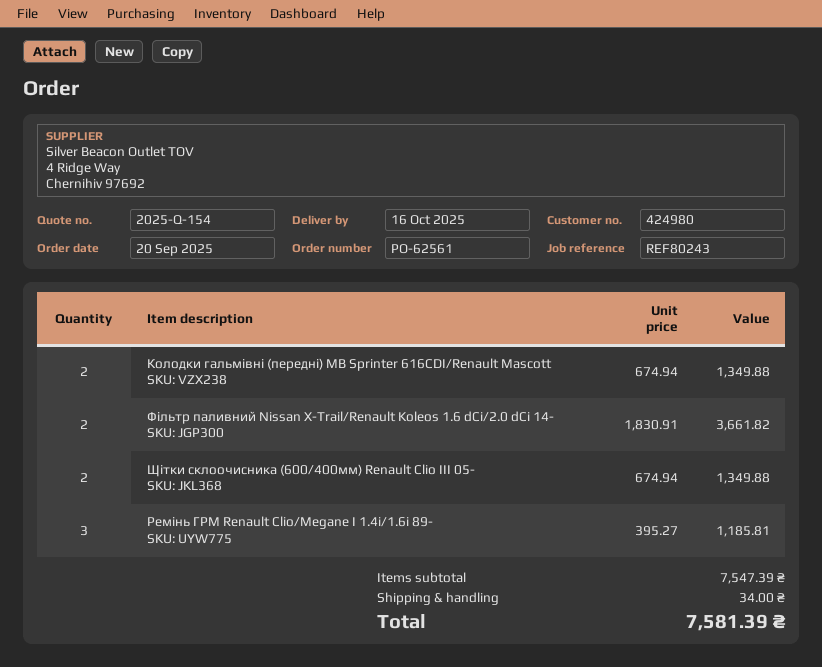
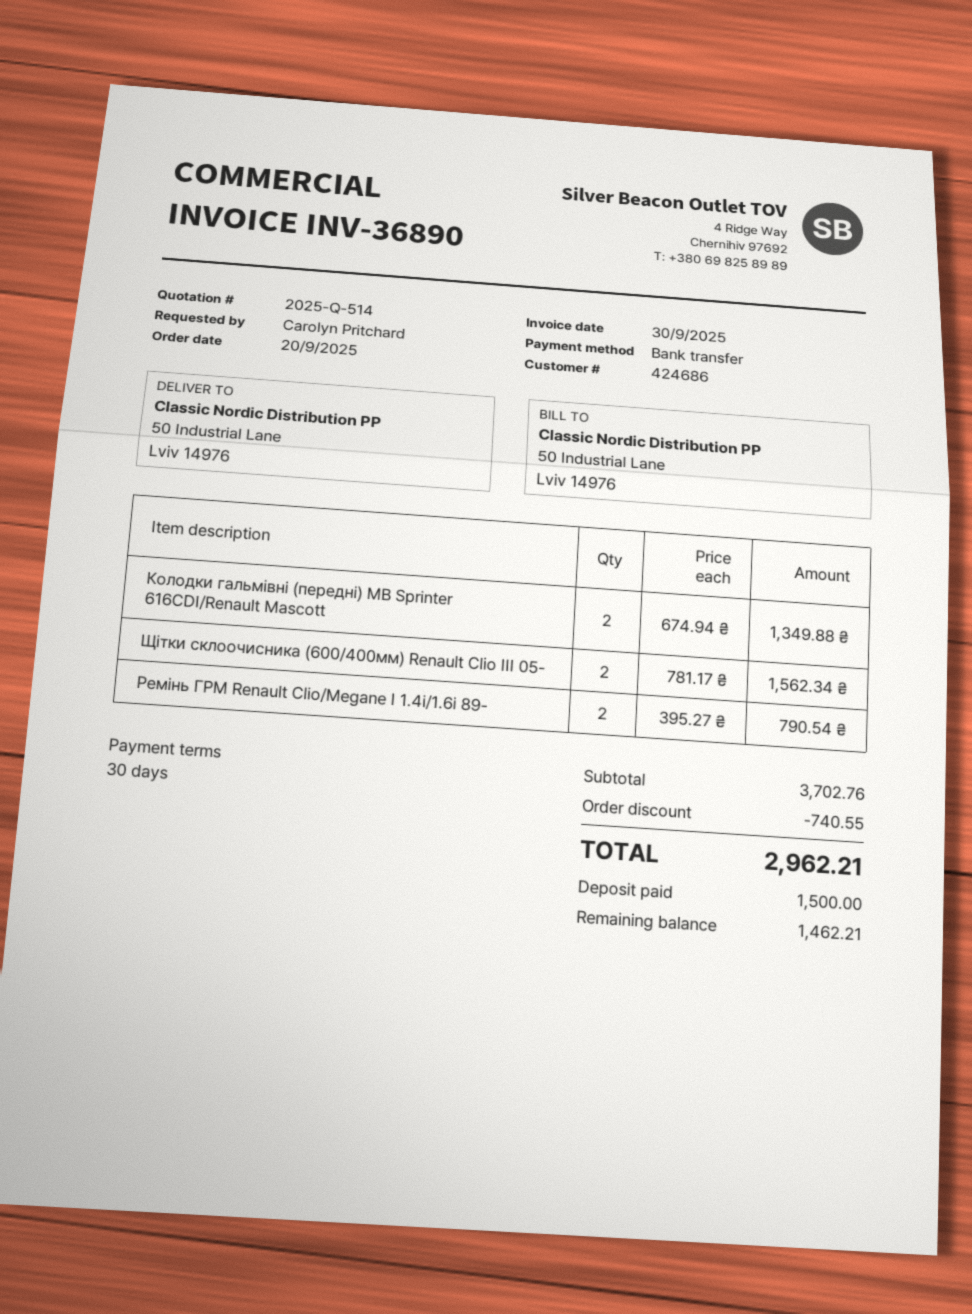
quote number: 2025-Q-154 -> 2025-Q-514
customer number: 424980 -> 424686
Фільтр паливний Nissan X-Trail/Renault Koleos 1.6 dCi/2.0 dCi 14-: 2 x 1830.91 = 3661.82 -> none
Щітки склоочисника (600/400мм) Renault Clio III 05-: 2 x 674.94 = 1349.88 -> 2 x 781.17 = 1562.34
Ремінь ГРМ Renault Clio/Megane I 1.4i/1.6i 89-: 3 x 395.27 = 1185.81 -> 2 x 395.27 = 790.54
subtotal: 7547.39 -> 3702.76
discount: none -> 740.55
shipping: 34.00 -> none
total: 7581.39 -> 2962.21

